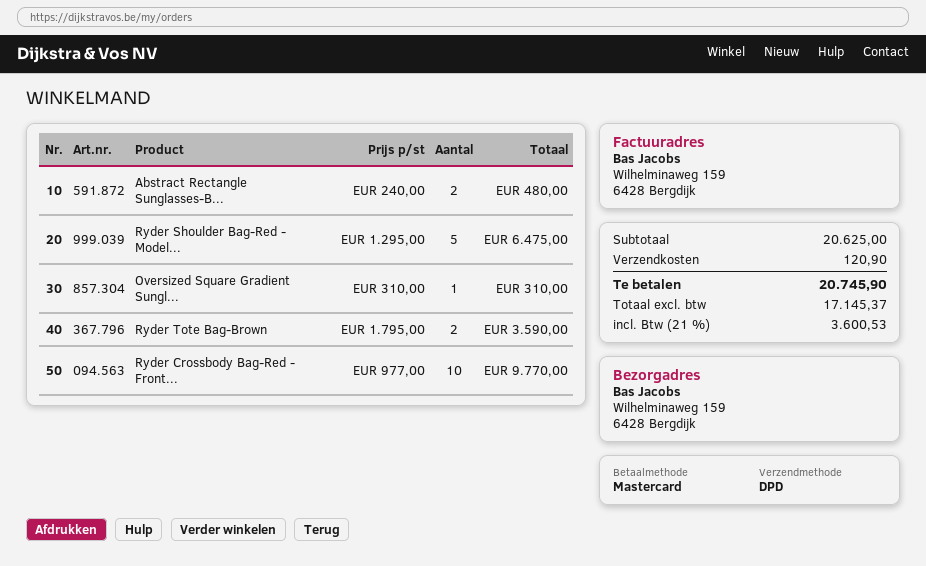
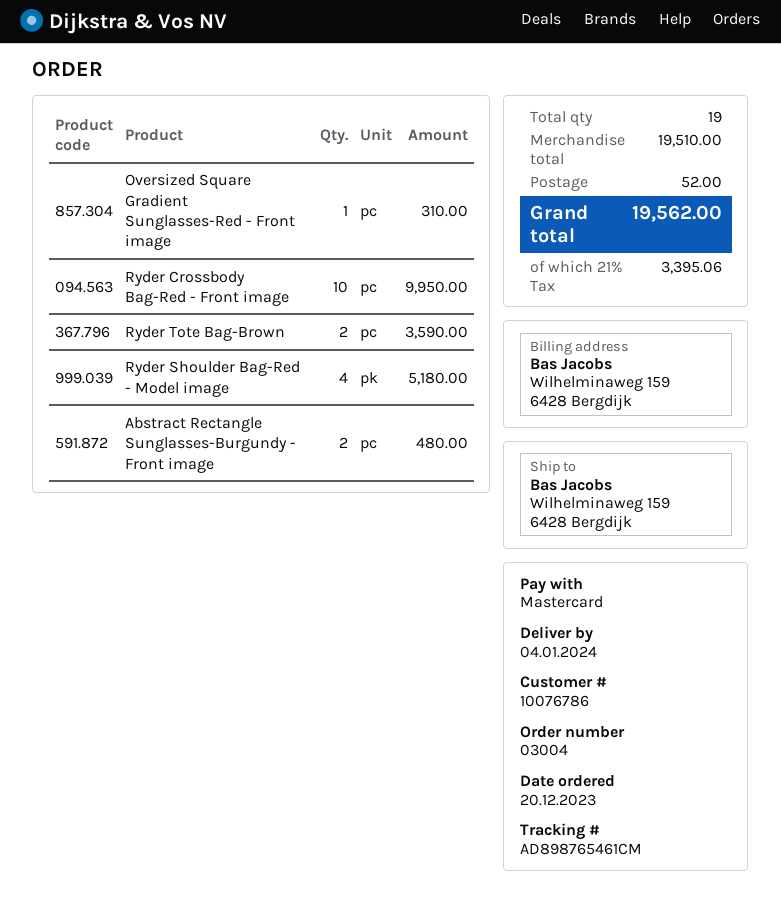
Ryder Shoulder Bag-Red - Model...: 5 for 6475.00 -> 4 for 5180.00
Ryder Crossbody Bag-Red - Front...: 10 for 9770.00 -> 10 for 9950.00
subtotal: 20625.00 -> 19510.00
shipping: 120.90 -> 52.00
tax: 21% = 3600.53 -> 21% = 3395.06
total: 20745.90 -> 19562.00

